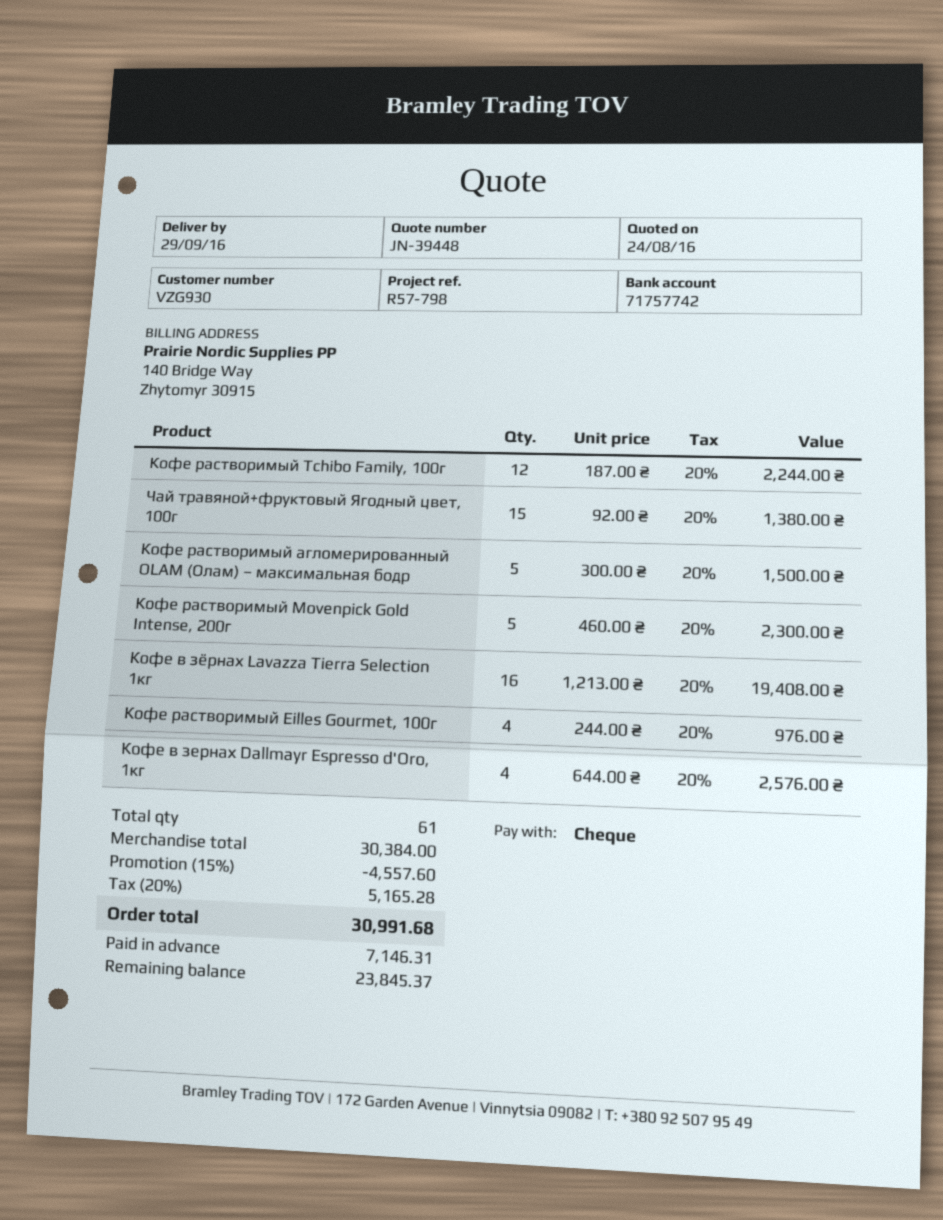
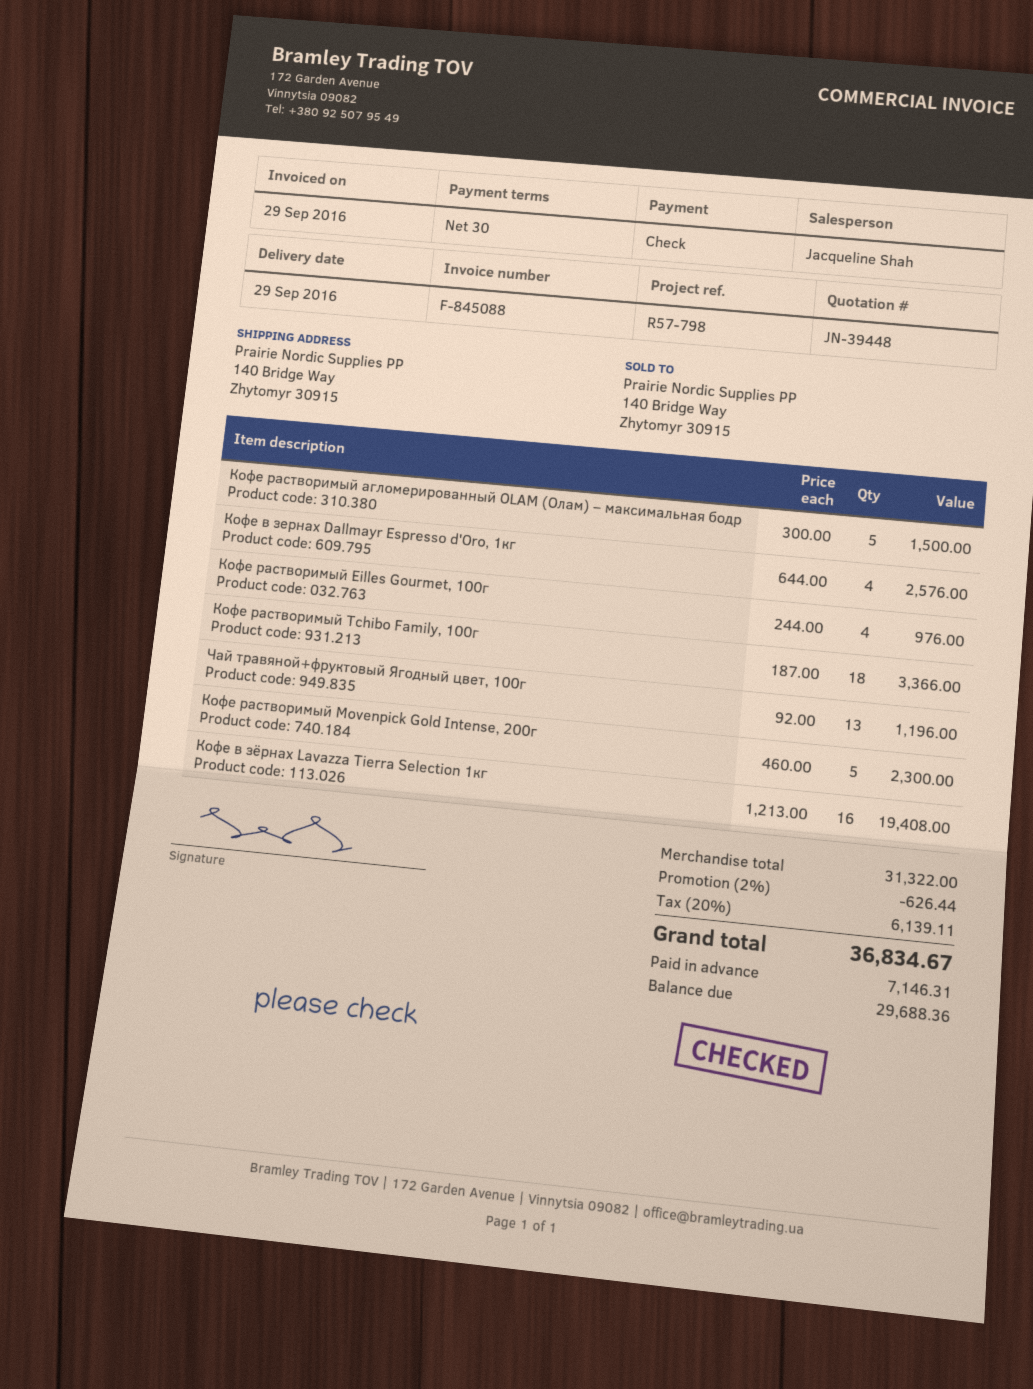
Кофе растворимый Tchibo Family, 100г: 12 x 187.00 = 2244.00 -> 18 x 187.00 = 3366.00
Чай травяной+фруктовый Ягодный цвет, 100г: 15 x 92.00 = 1380.00 -> 13 x 92.00 = 1196.00
subtotal: 30384.00 -> 31322.00
discount: 15% = 4557.60 -> 2% = 626.44
tax: 20% = 5165.28 -> 20% = 6139.11
total: 30991.68 -> 36834.67
balance: 23845.37 -> 29688.36

